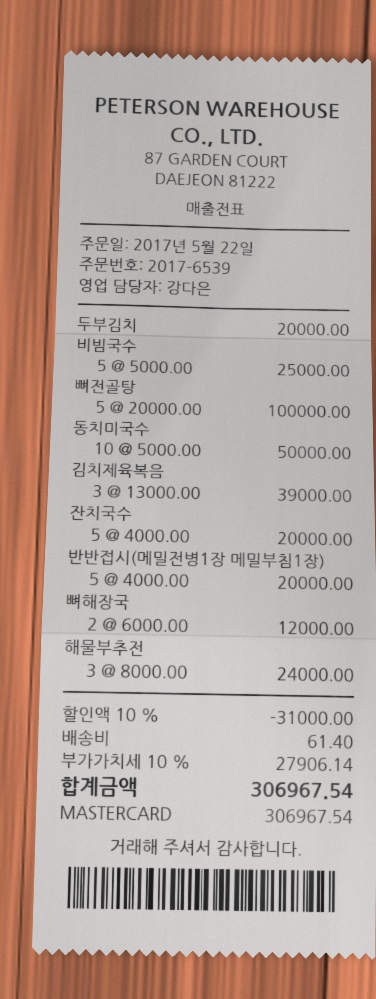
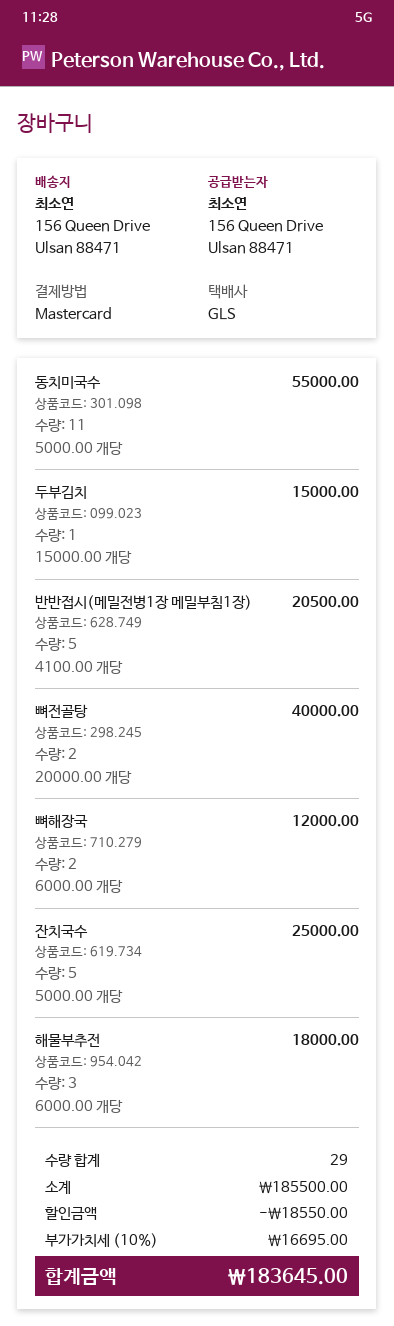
두부김치: 1 x 20000.00 = 20000.00 -> 1 x 15000.00 = 15000.00
비빔국수: 5 x 5000.00 = 25000.00 -> none
뼈전골탕: 5 x 20000.00 = 100000.00 -> 2 x 20000.00 = 40000.00
동치미국수: 10 x 5000.00 = 50000.00 -> 11 x 5000.00 = 55000.00
김치제육복음: 3 x 13000.00 = 39000.00 -> none
잔치국수: 5 x 4000.00 = 20000.00 -> 5 x 5000.00 = 25000.00
반반접시(메밀전병1장 메밀부침1장): 5 x 4000.00 = 20000.00 -> 5 x 4100.00 = 20500.00
해물부추전: 3 x 8000.00 = 24000.00 -> 3 x 6000.00 = 18000.00
discount: 31000.00 -> 18550.00
shipping: 61.40 -> none
tax: 10% = 27906.14 -> 10% = 16695.00
total: 306967.54 -> 183645.00

